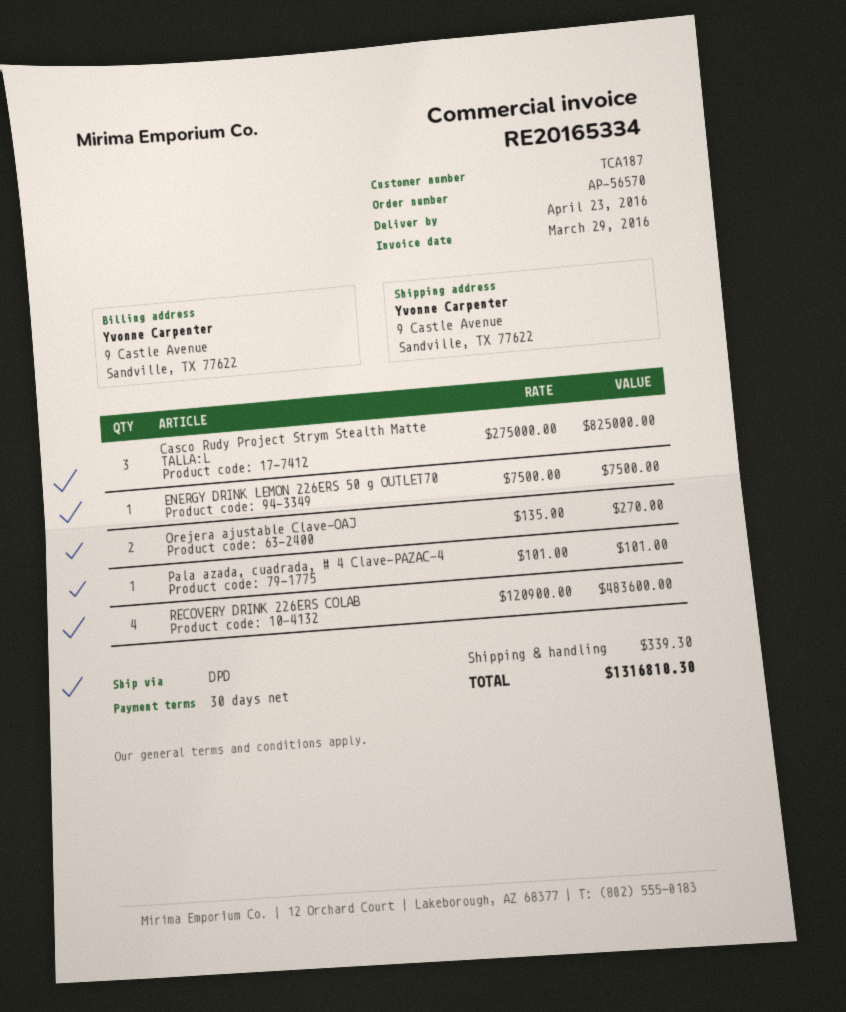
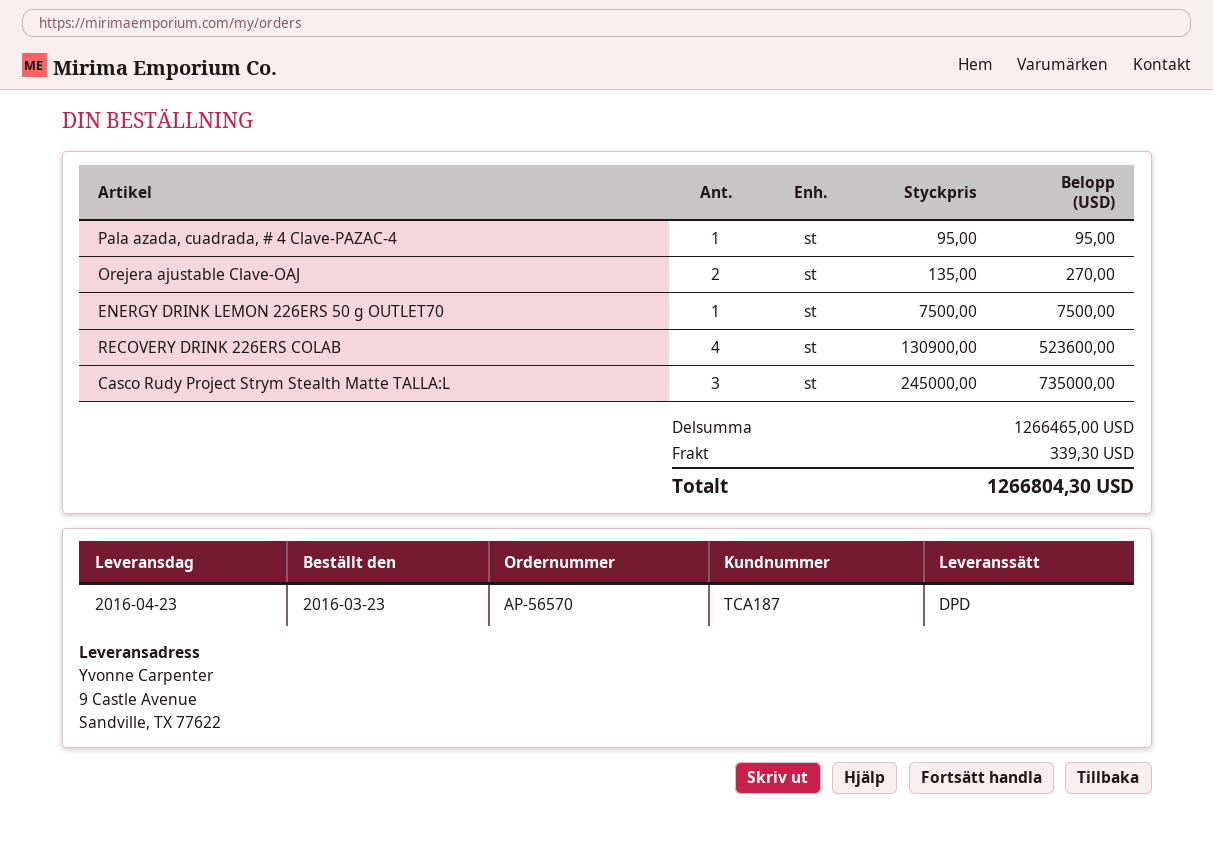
Casco Rudy Project Strym Stealth Matte TALLA:L: 3 x 275000.00 = 825000.00 -> 3 x 245000.00 = 735000.00
Pala azada, cuadrada, # 4 Clave-PAZAC-4: 1 x 101.00 = 101.00 -> 1 x 95.00 = 95.00
RECOVERY DRINK 226ERS COLAB: 4 x 120900.00 = 483600.00 -> 4 x 130900.00 = 523600.00
total: 1316810.30 -> 1266804.30

